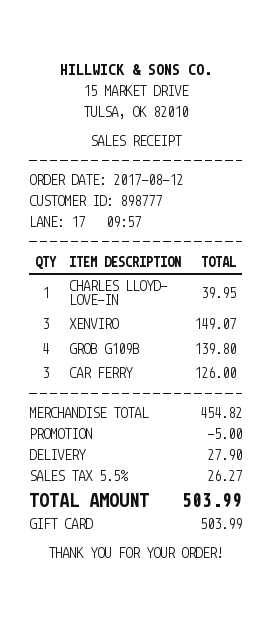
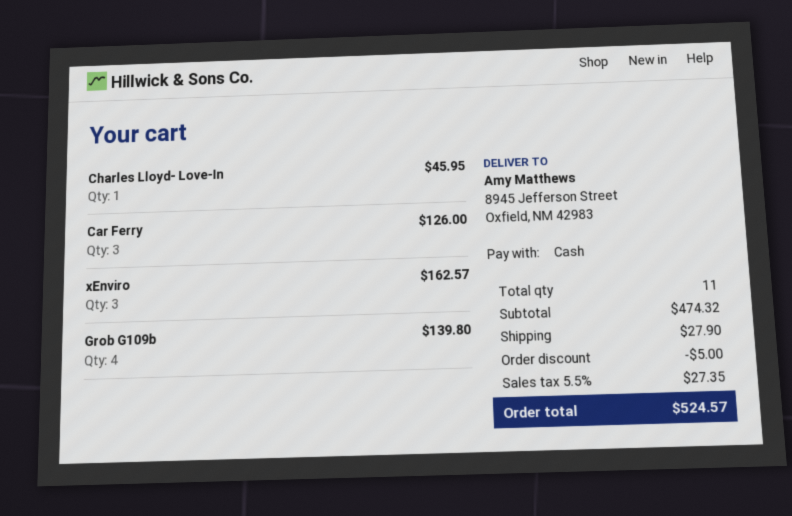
payment method: gift card -> cash
CHARLES LLOYD- LOVE-IN: 1 for 39.95 -> 1 for 45.95
XENVIRO: 3 for 149.07 -> 3 for 162.57
subtotal: 454.82 -> 474.32
tax: 5.5% = 26.27 -> 5.5% = 27.35
total: 503.99 -> 524.57

